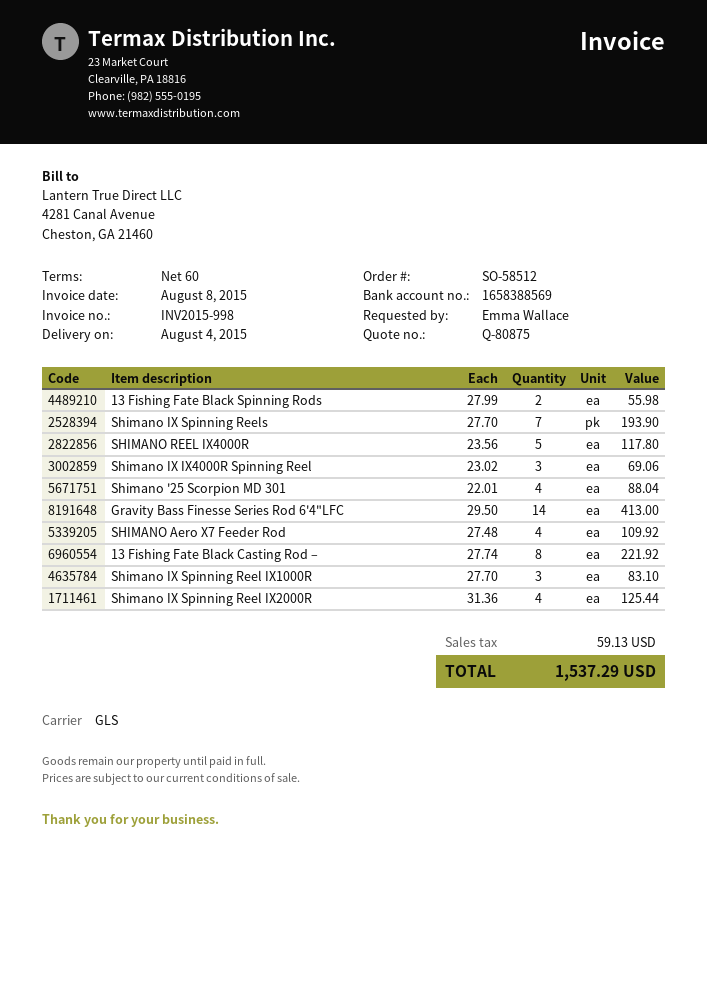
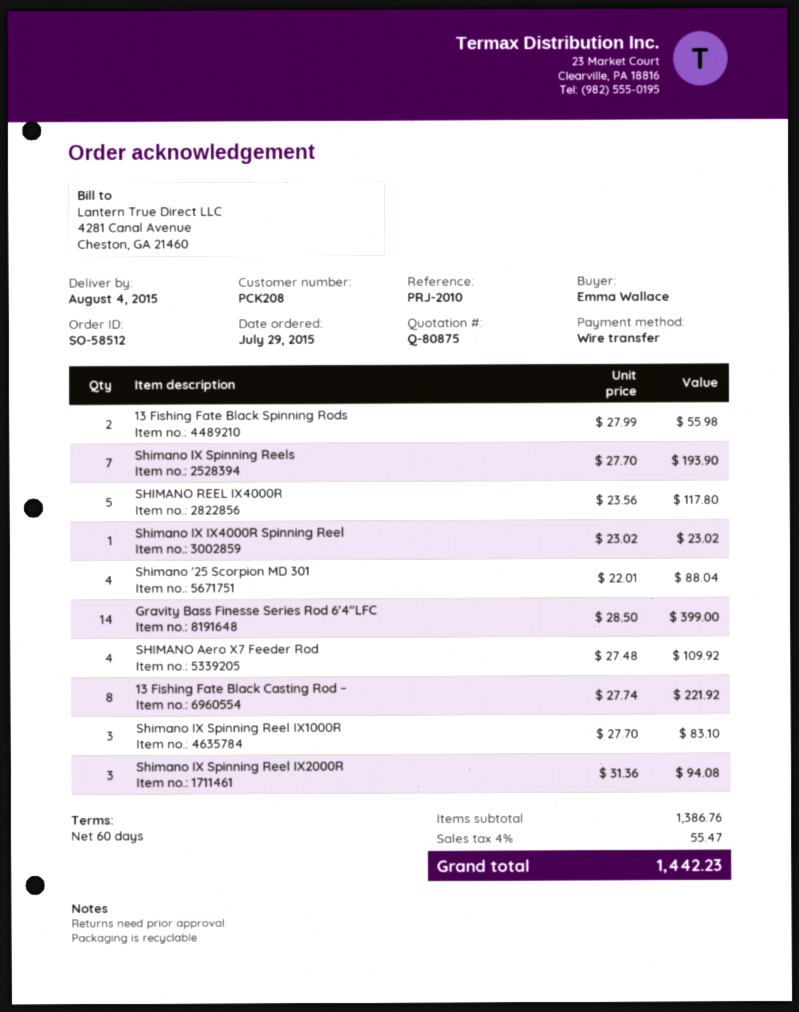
Shimano IX IX4000R Spinning Reel: 3 x 23.02 = 69.06 -> 1 x 23.02 = 23.02
Gravity Bass Finesse Series Rod 6'4"LFC: 14 x 29.50 = 413.00 -> 14 x 28.50 = 399.00
Shimano IX Spinning Reel IX2000R: 4 x 31.36 = 125.44 -> 3 x 31.36 = 94.08
tax: 59.13 -> 55.47
total: 1537.29 -> 1442.23

